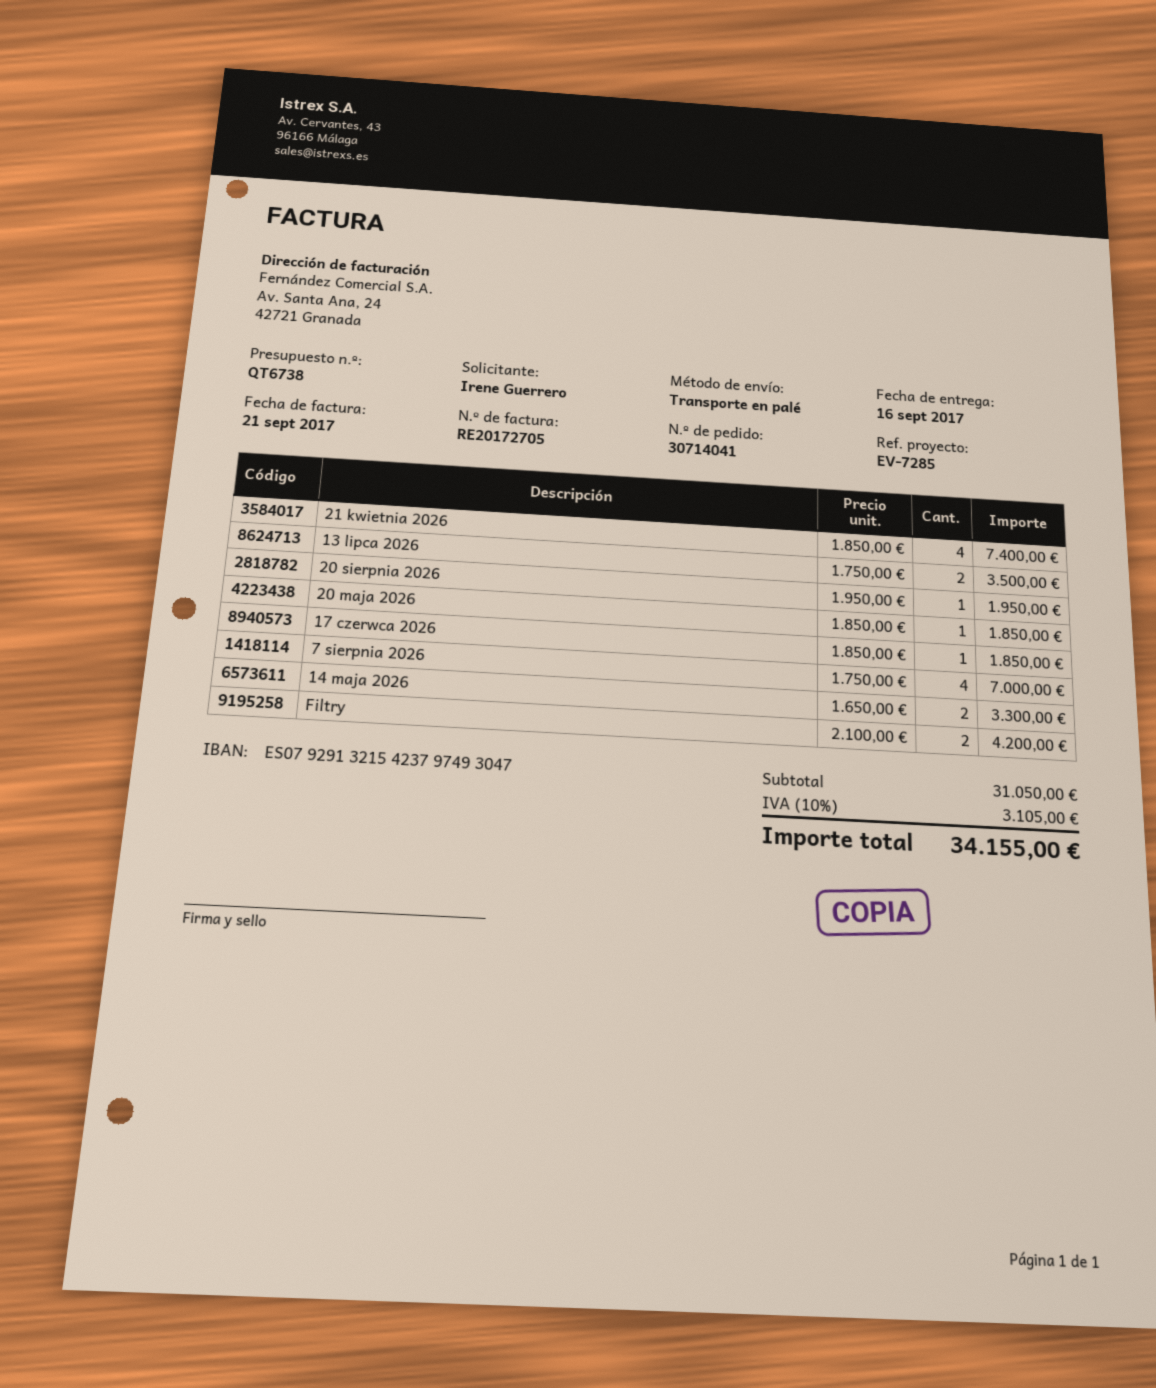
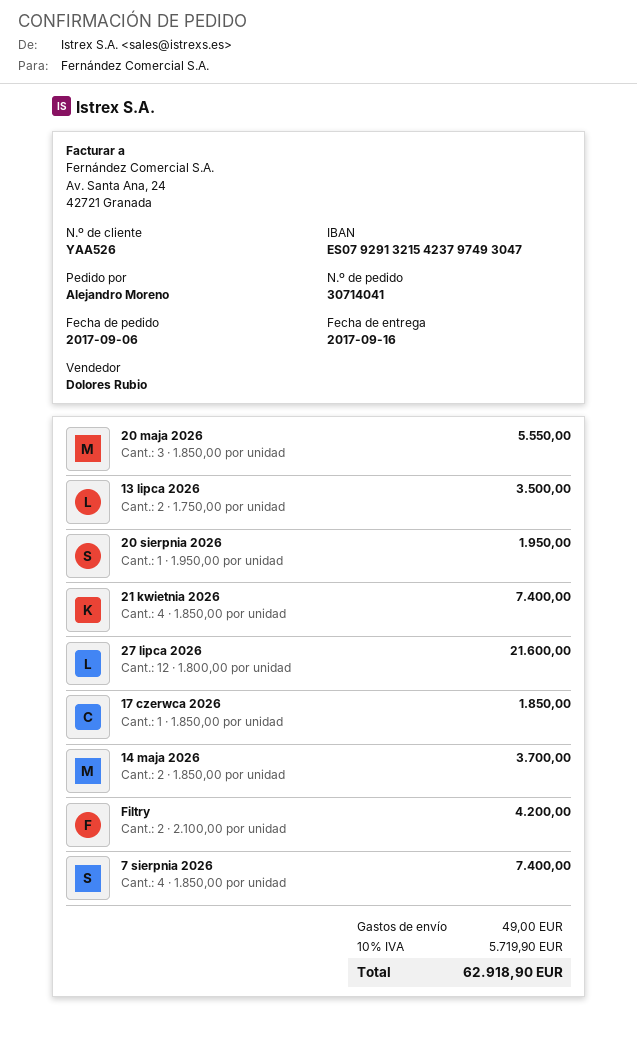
ordered by: Irene Guerrero -> Alejandro Moreno
20 maja 2026: 1 x 1850.00 = 1850.00 -> 3 x 1850.00 = 5550.00
7 sierpnia 2026: 4 x 1750.00 = 7000.00 -> 4 x 1850.00 = 7400.00
14 maja 2026: 2 x 1650.00 = 3300.00 -> 2 x 1850.00 = 3700.00
27 lipca 2026: none -> 12 x 1800.00 = 21600.00
shipping: none -> 49.00
tax: 10% = 3105.00 -> 10% = 5719.90
total: 34155.00 -> 62918.90

